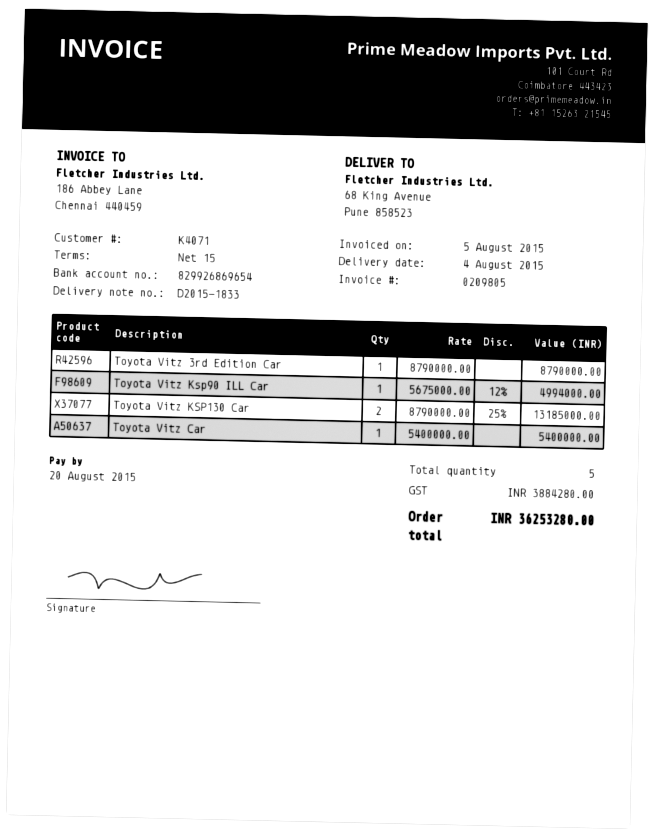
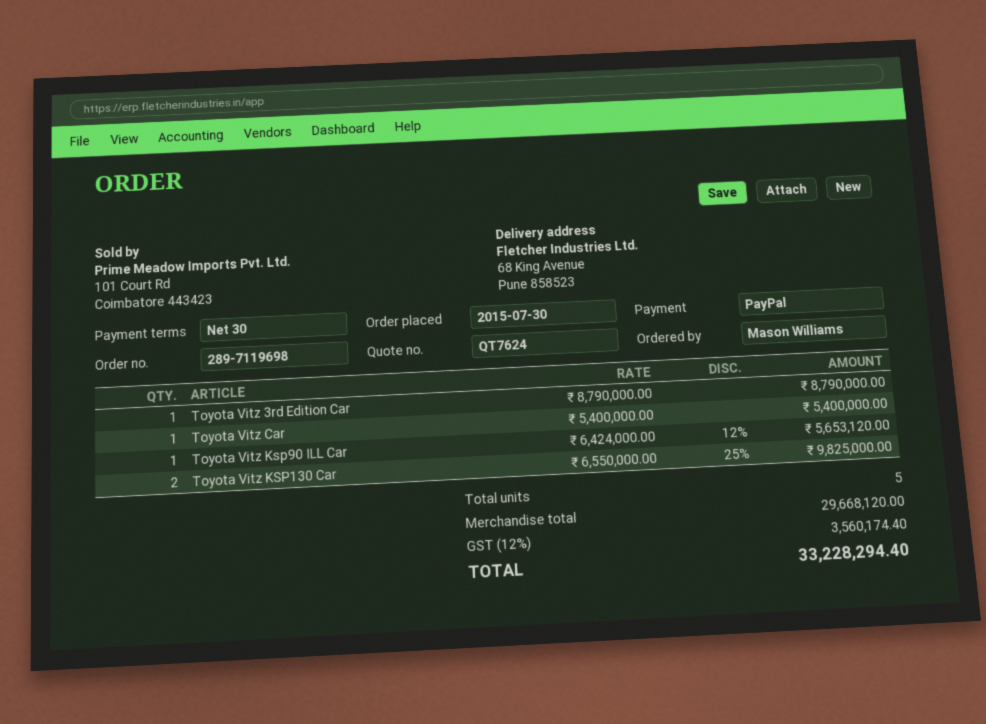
payment terms: 15 days -> 30 days
Toyota Vitz Ksp90 ILL Car: 1 x 5675000.00 - 12% = 4994000.00 -> 1 x 6424000.00 - 12% = 5653120.00
Toyota Vitz KSP130 Car: 2 x 8790000.00 - 25% = 13185000.00 -> 2 x 6550000.00 - 25% = 9825000.00
tax: 3884280.00 -> 3560174.40
total: 36253280.00 -> 33228294.40

